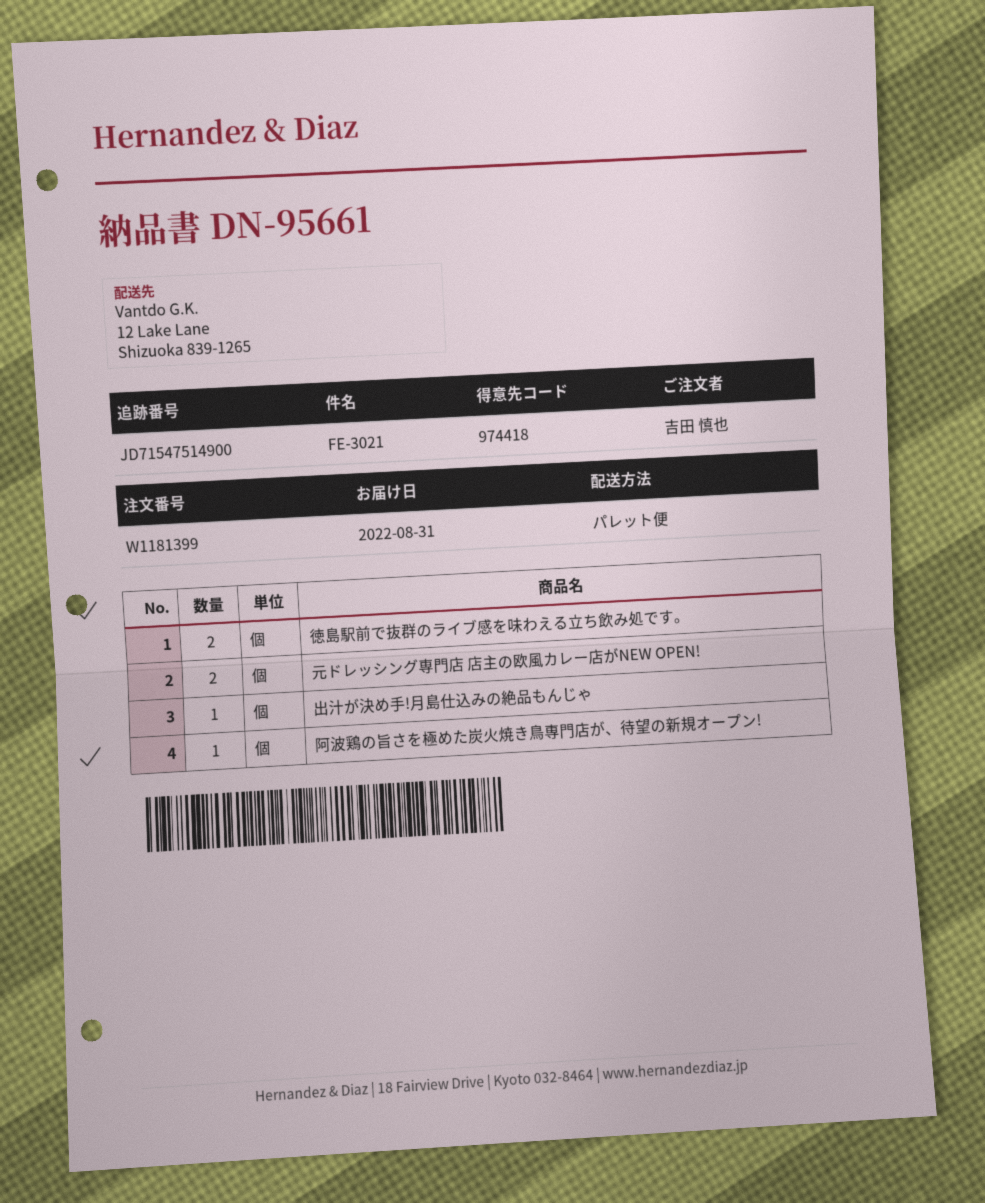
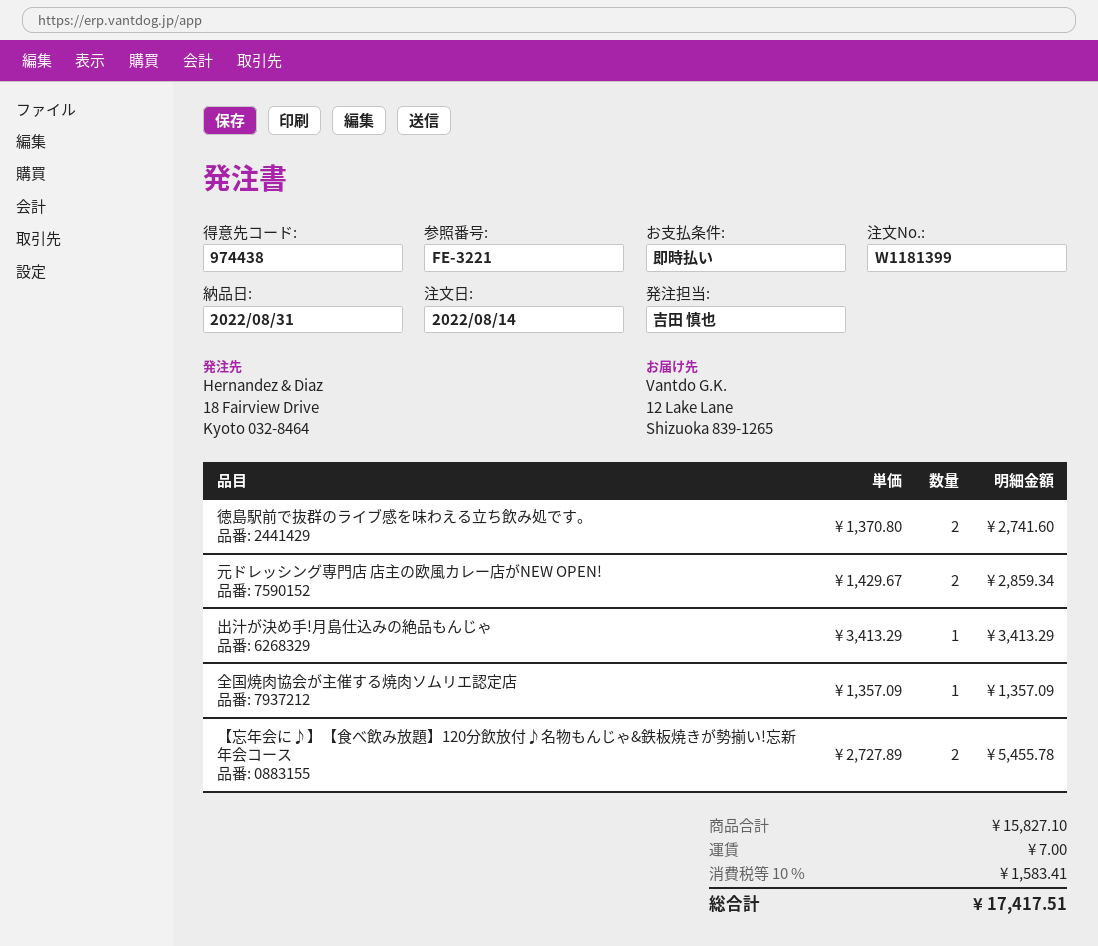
customer number: 974418 -> 974438
reference: FE-3021 -> FE-3221
阿波鶏の旨さを極めた炭火焼き鳥専門店が、待望の新規オープン!: 1 -> none
全国焼肉協会が主催する焼肉ソムリエ認定店: none -> 1
【忘年会に♪】【食べ飲み放題】120分飲放付♪名物もんじゃ&鉄板焼きが勢揃い!忘新年会コース: none -> 2

